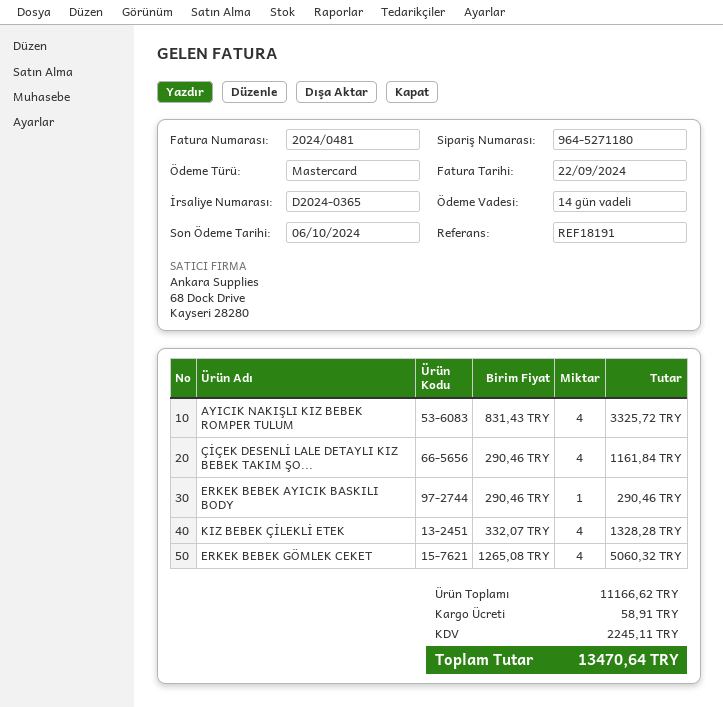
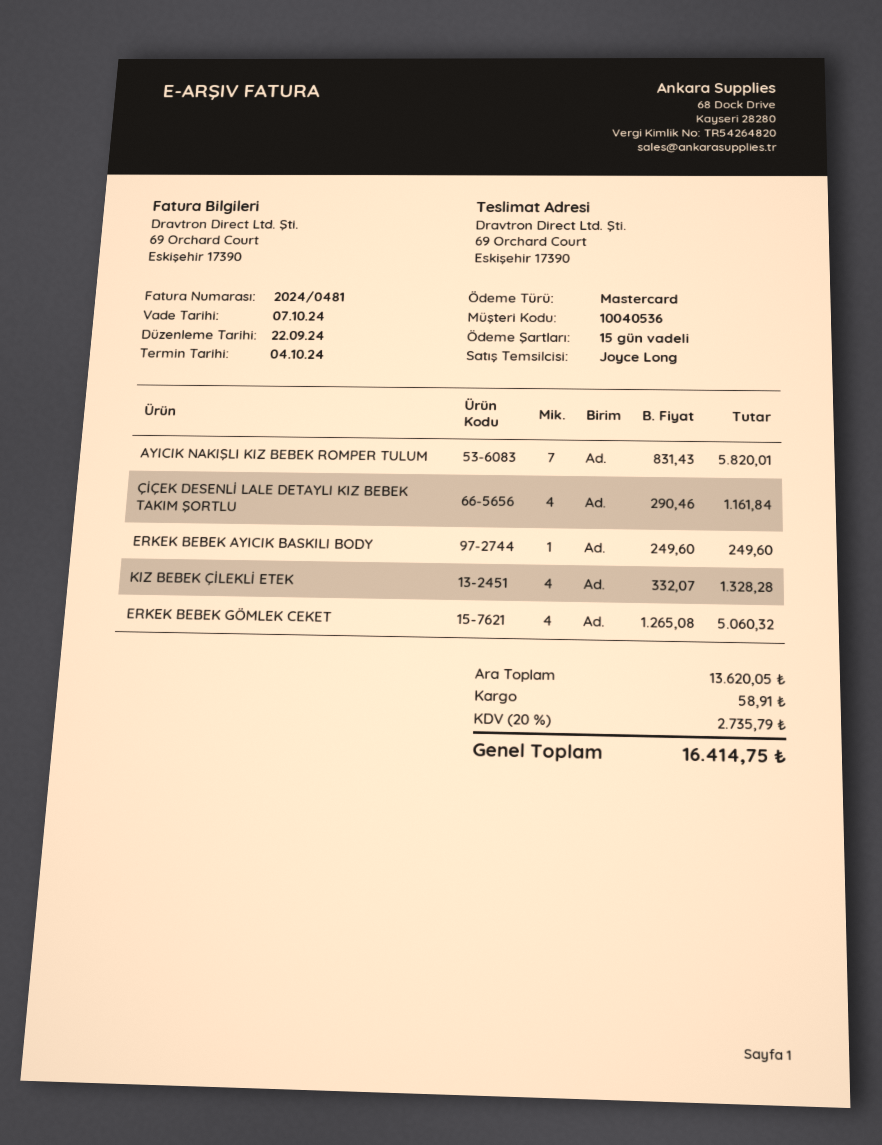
payment terms: 14 days -> 15 days
due date: 2024-10-06 -> 2024-10-07
AYICIK NAKIŞLI KIZ BEBEK ROMPER TULUM: 4 x 831.43 = 3325.72 -> 7 x 831.43 = 5820.01
ERKEK BEBEK AYICIK BASKILI BODY: 1 x 290.46 = 290.46 -> 1 x 249.60 = 249.60
subtotal: 11166.62 -> 13620.05
tax: 2245.11 -> 2735.79
total: 13470.64 -> 16414.75

